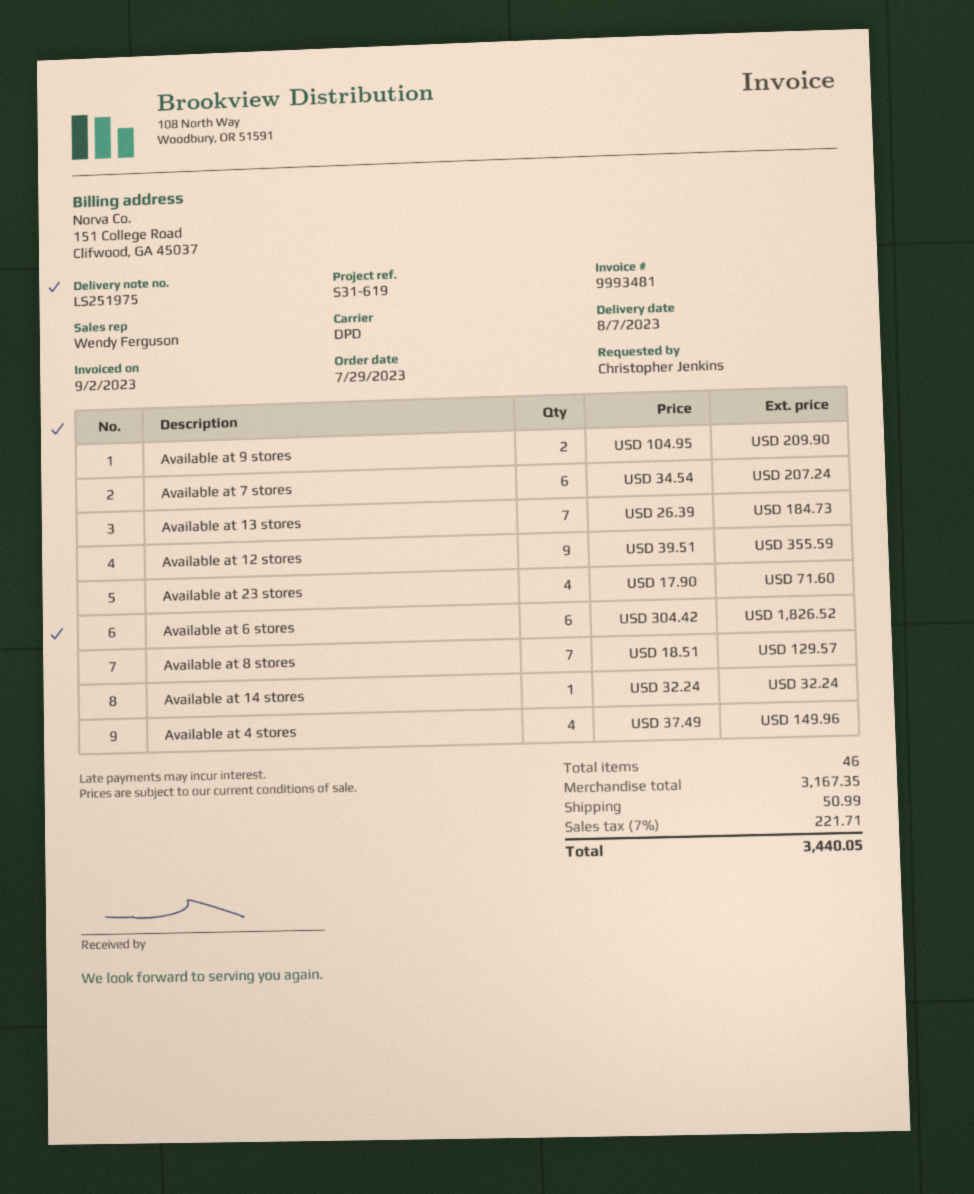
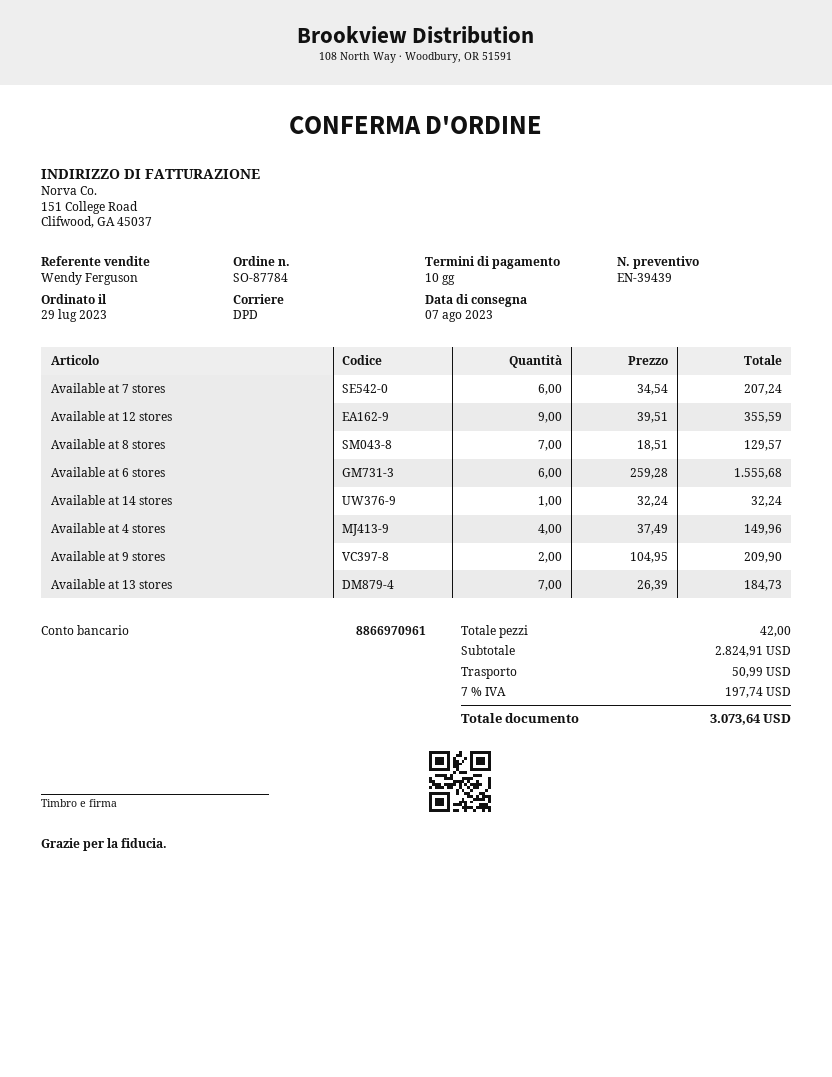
Available at 23 stores: 4 x 17.90 = 71.60 -> none
Available at 6 stores: 6 x 304.42 = 1826.52 -> 6 x 259.28 = 1555.68
total quantity: 46 -> 42
subtotal: 3167.35 -> 2824.91
tax: 7% = 221.71 -> 7% = 197.74
total: 3440.05 -> 3073.64

